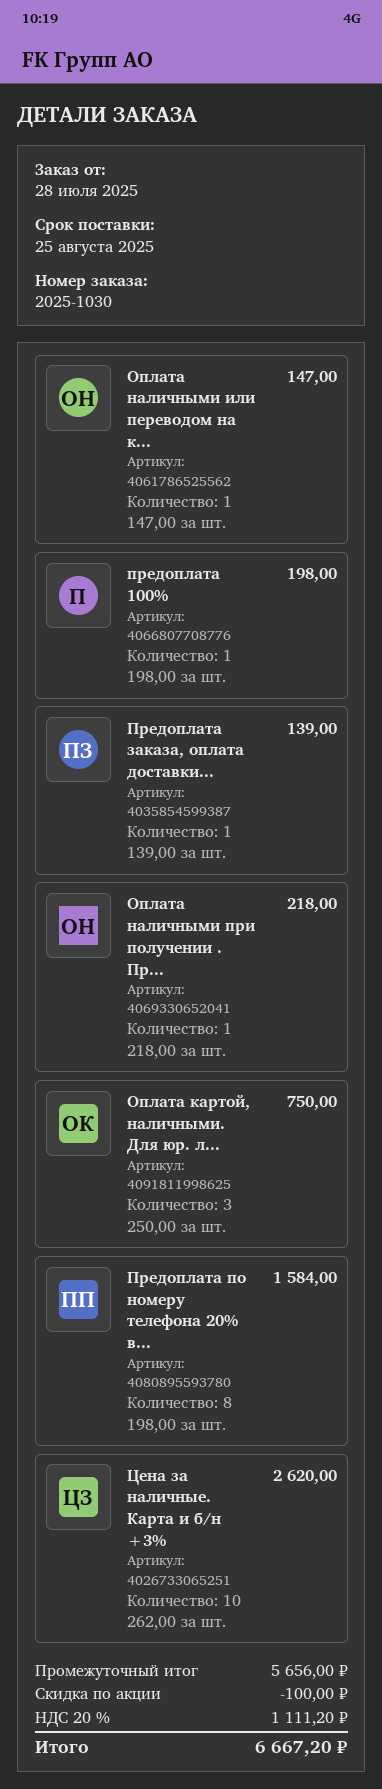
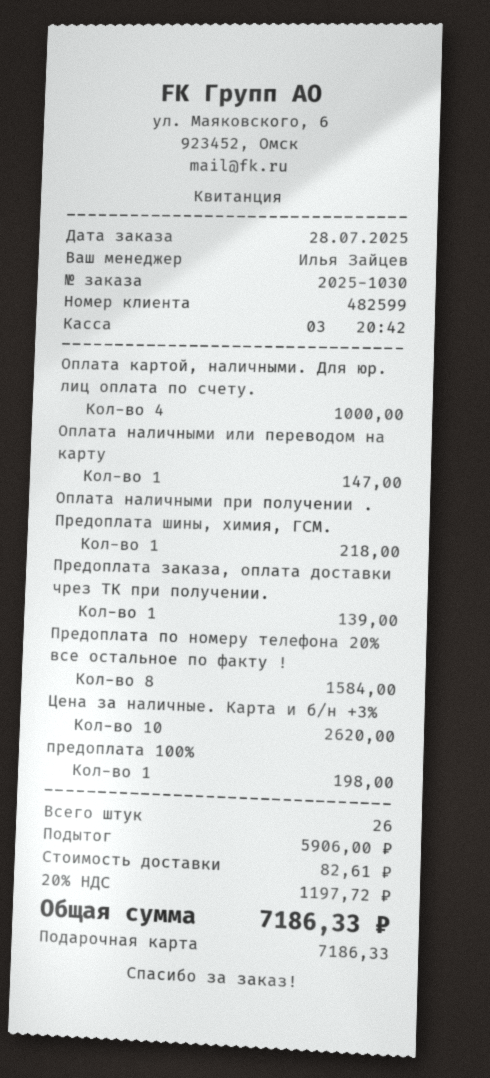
Оплата картой, наличными. Для юр. л...: 3 for 750.00 -> 4 for 1000.00
subtotal: 5656.00 -> 5906.00
discount: 100.00 -> none
shipping: none -> 82.61
tax: 20% = 1111.20 -> 20% = 1197.72
total: 6667.20 -> 7186.33

